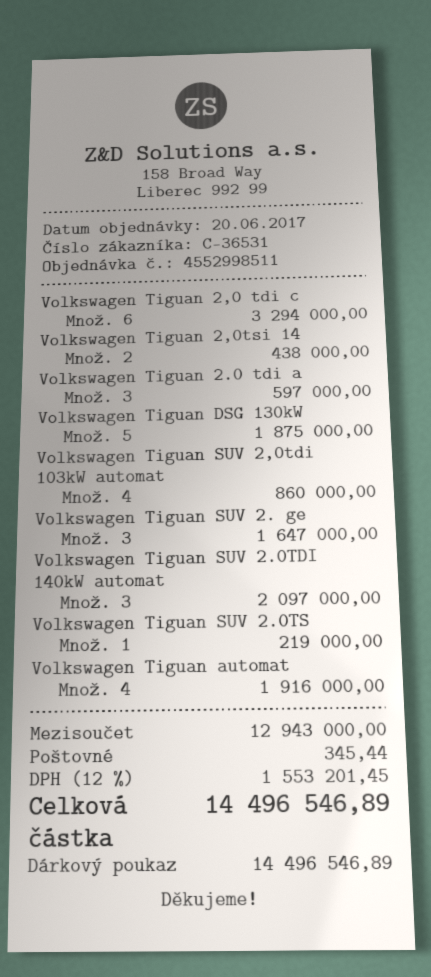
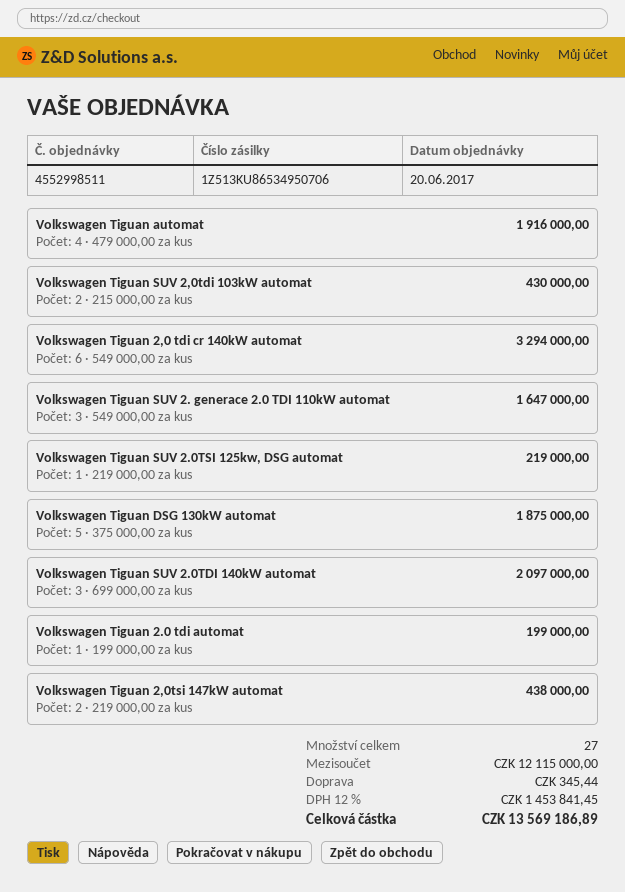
Volkswagen Tiguan 2.0 tdi a: 3 for 597000.00 -> 1 for 199000.00
Volkswagen Tiguan SUV 2,0tdi 103kW automat: 4 for 860000.00 -> 2 for 430000.00
subtotal: 12943000.00 -> 12115000.00
tax: 12% = 1553201.45 -> 12% = 1453841.45
total: 14496546.89 -> 13569186.89

